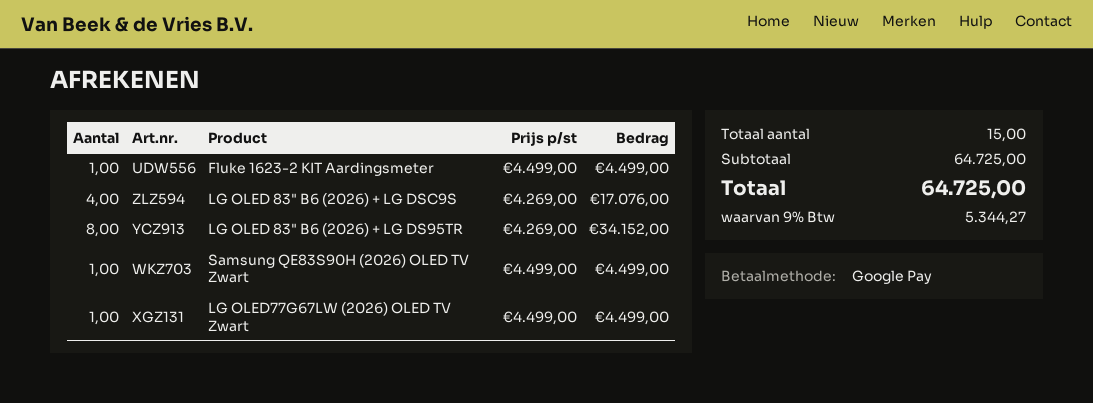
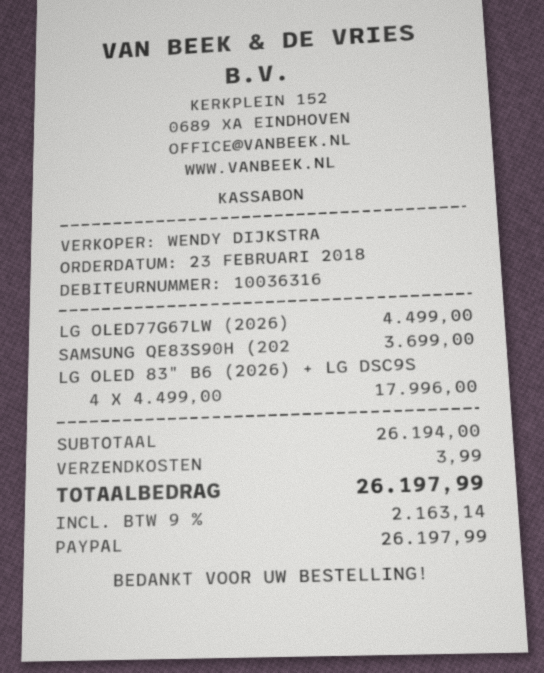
payment method: Google Pay -> PayPal
Fluke 1623-2 KIT Aardingsmeter: 1 x 4499.00 = 4499.00 -> none
LG OLED 83" B6 (2026) + LG DSC9S: 4 x 4269.00 = 17076.00 -> 4 x 4499.00 = 17996.00
LG OLED 83" B6 (2026) + LG DS95TR: 8 x 4269.00 = 34152.00 -> none
Samsung QE83S90H (2026) OLED TV Zwart: 1 x 4499.00 = 4499.00 -> 1 x 3699.00 = 3699.00
subtotal: 64725.00 -> 26194.00
shipping: none -> 3.99
tax: 9% = 5344.27 -> 9% = 2163.14
total: 64725.00 -> 26197.99

